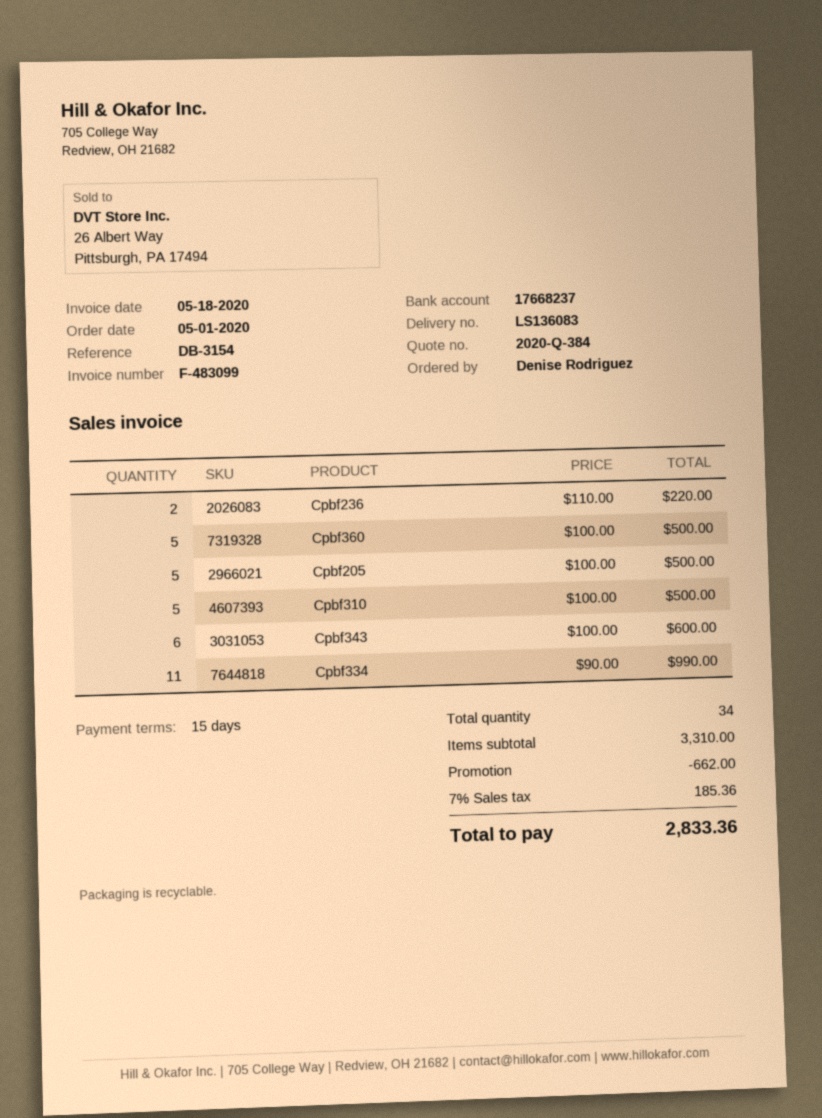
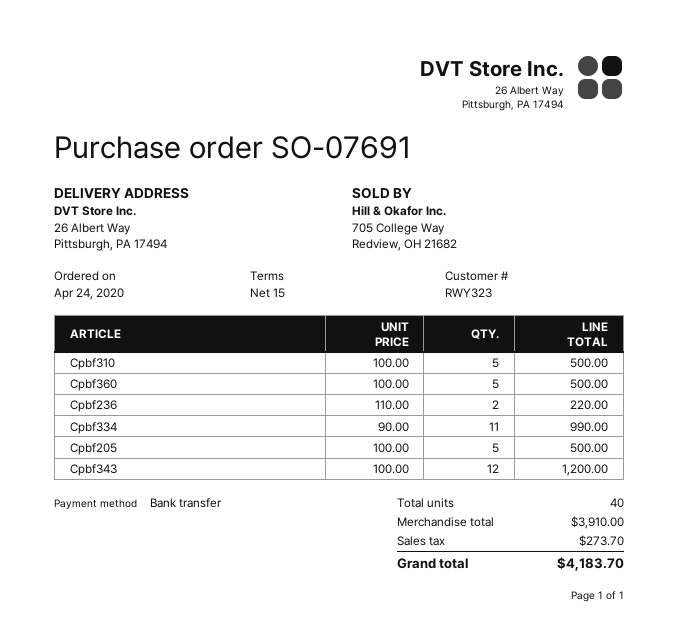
order date: 2020-05-01 -> 2020-04-24
Cpbf343: 6 x 100.00 = 600.00 -> 12 x 100.00 = 1200.00
total quantity: 34 -> 40
subtotal: 3310.00 -> 3910.00
discount: 662.00 -> none
tax: 185.36 -> 273.70
total: 2833.36 -> 4183.70

